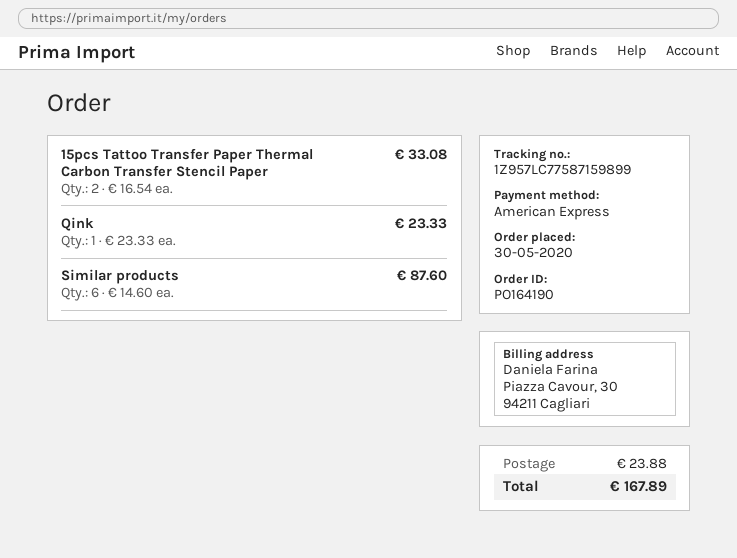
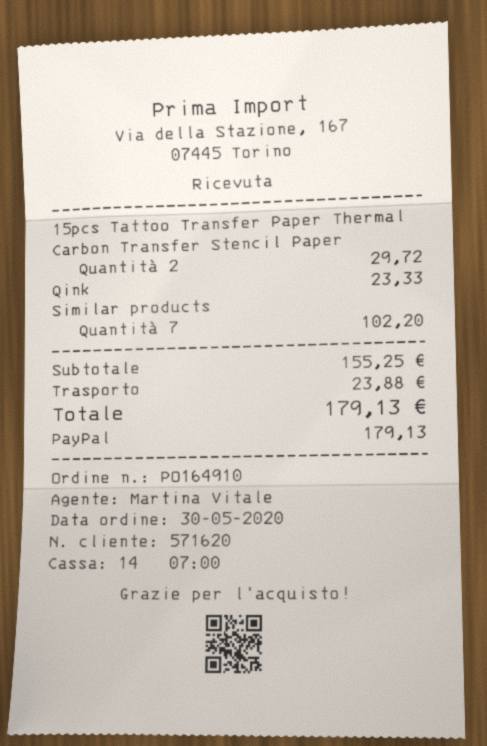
order number: PO164190 -> PO164910
payment method: American Express -> PayPal
15pcs Tattoo Transfer Paper Thermal Carbon Transfer Stencil Paper: 2 for 33.08 -> 2 for 29.72
Similar products: 6 for 87.60 -> 7 for 102.20
total: 167.89 -> 179.13

